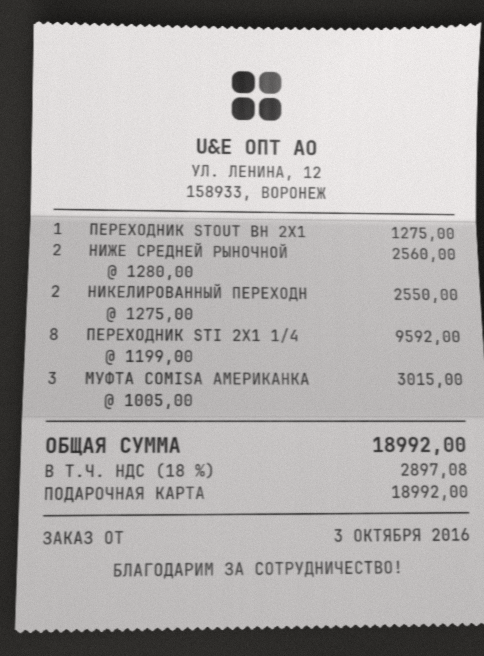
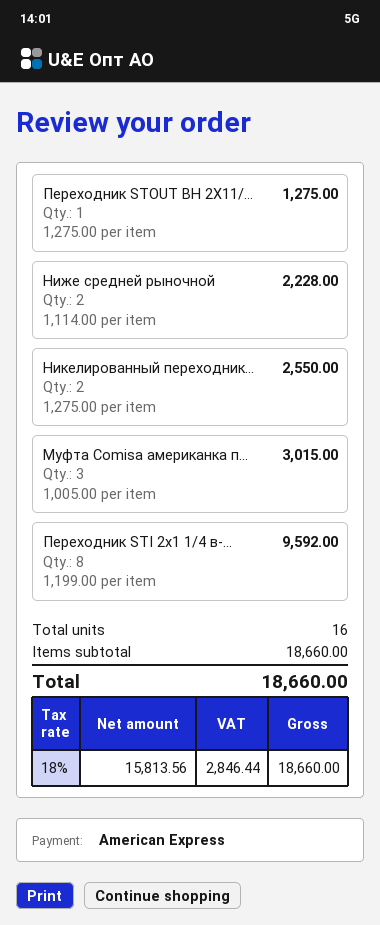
payment method: gift card -> American Express
НИЖЕ СРЕДНЕЙ РЫНОЧНОЙ: 2 x 1280.00 = 2560.00 -> 2 x 1114.00 = 2228.00
tax: 18% = 2897.08 -> 18% = 2846.44
total: 18992.00 -> 18660.00

